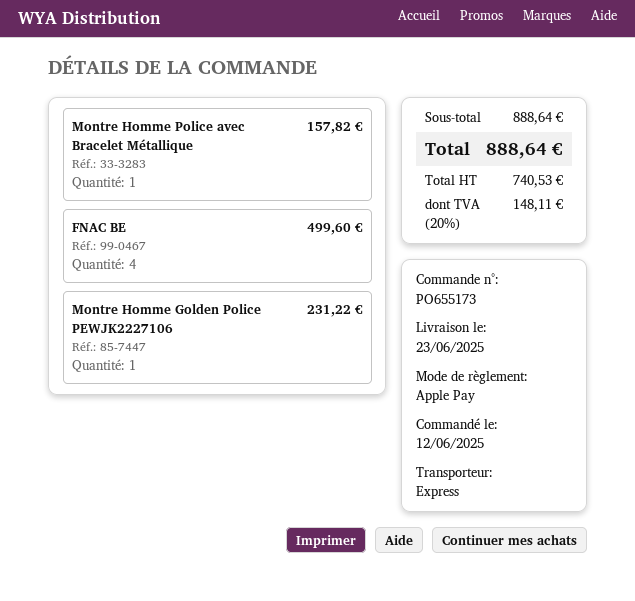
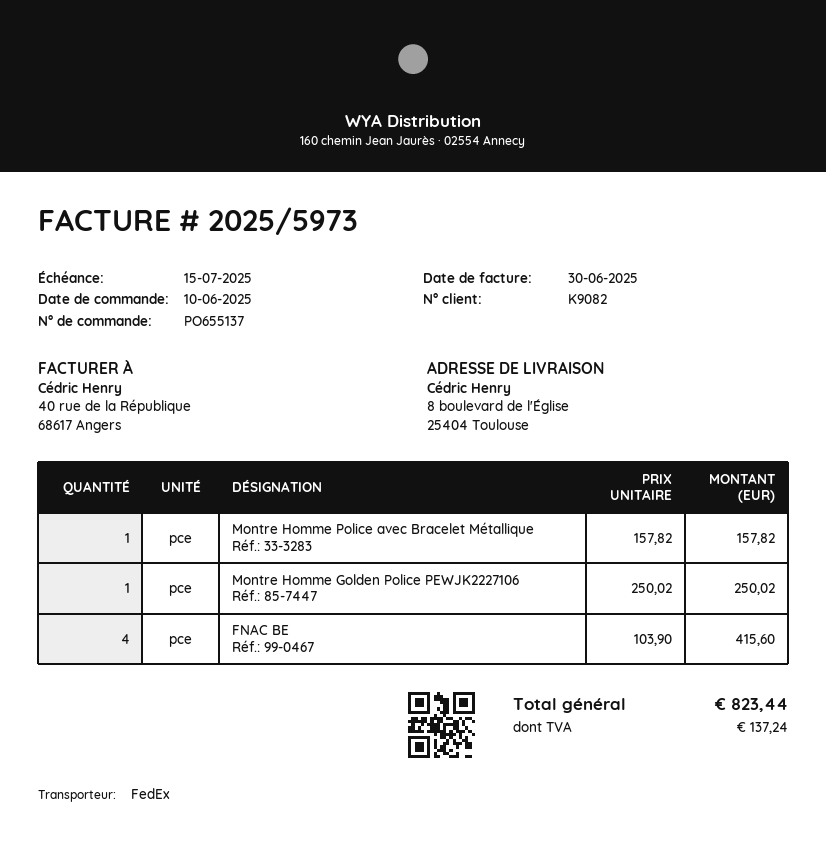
order number: PO655173 -> PO655137
order date: 2025-06-12 -> 2025-06-10
shipping method: express -> FedEx
FNAC BE: 4 for 499.60 -> 4 for 415.60
Montre Homme Golden Police PEWJK2227106: 1 for 231.22 -> 1 for 250.02
tax: 148.11 -> 137.24
total: 888.64 -> 823.44

